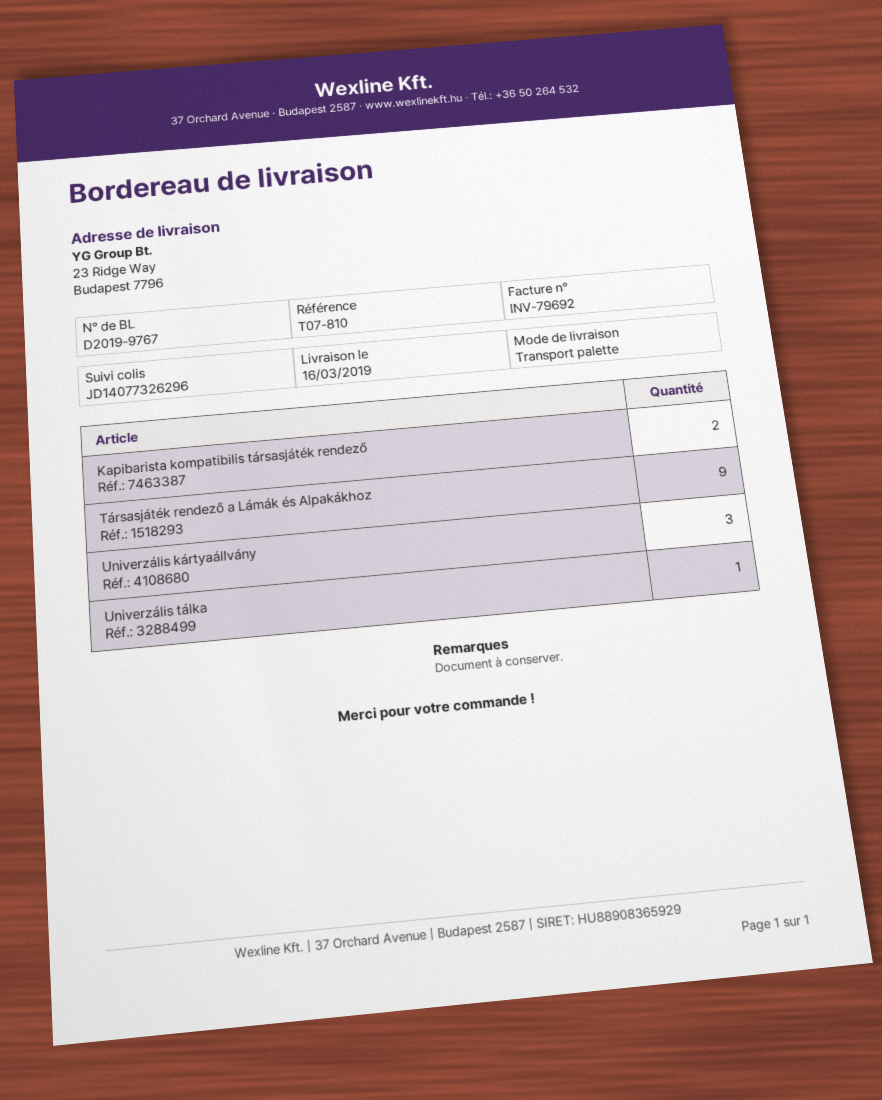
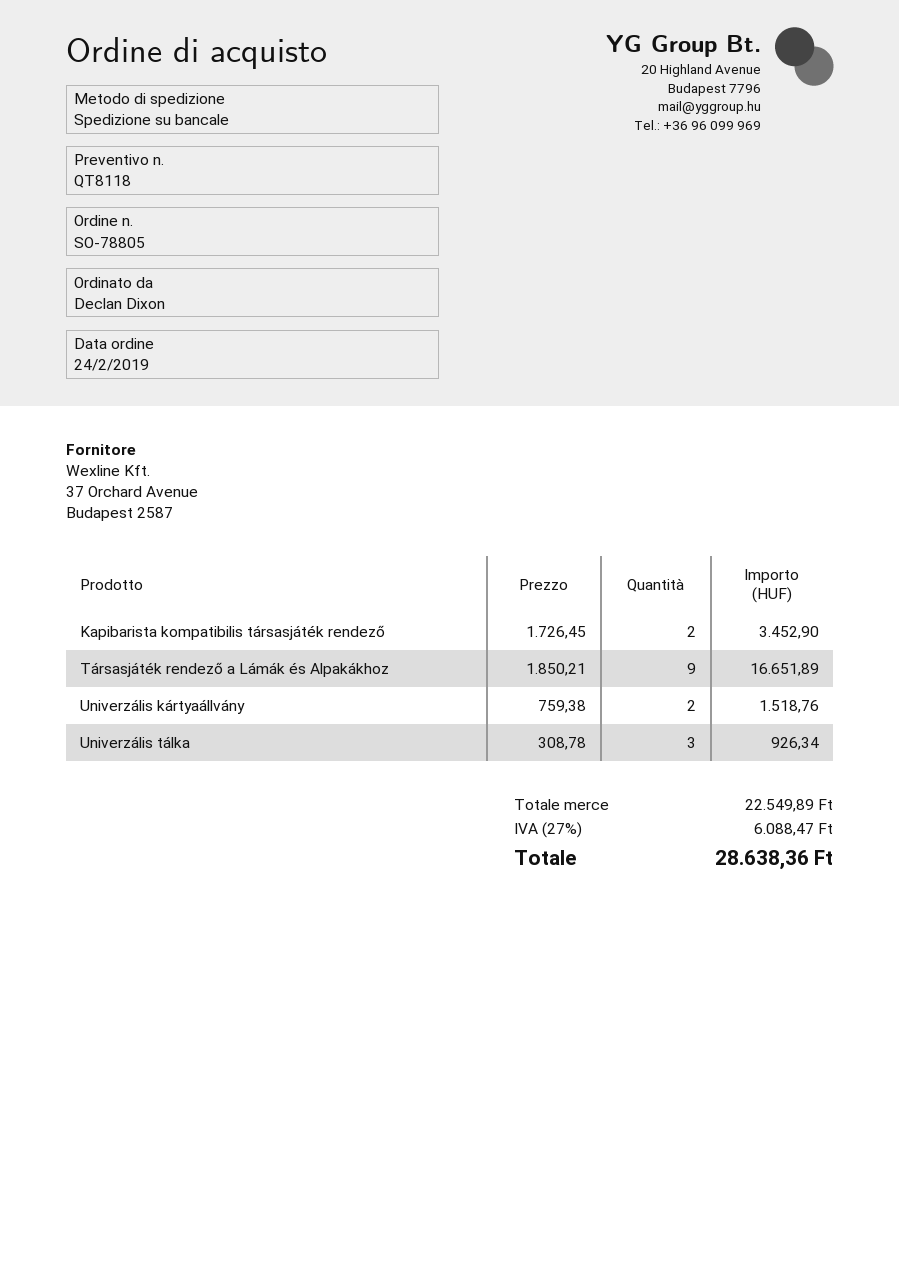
Univerzális kártyaállvány: 3 -> 2
Univerzális tálka: 1 -> 3

